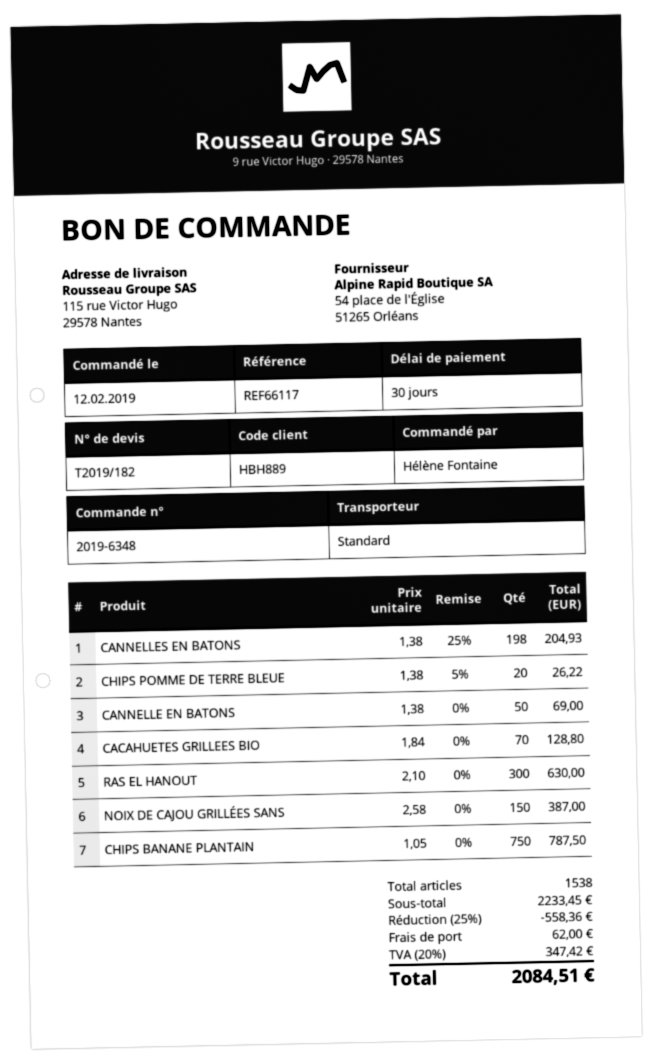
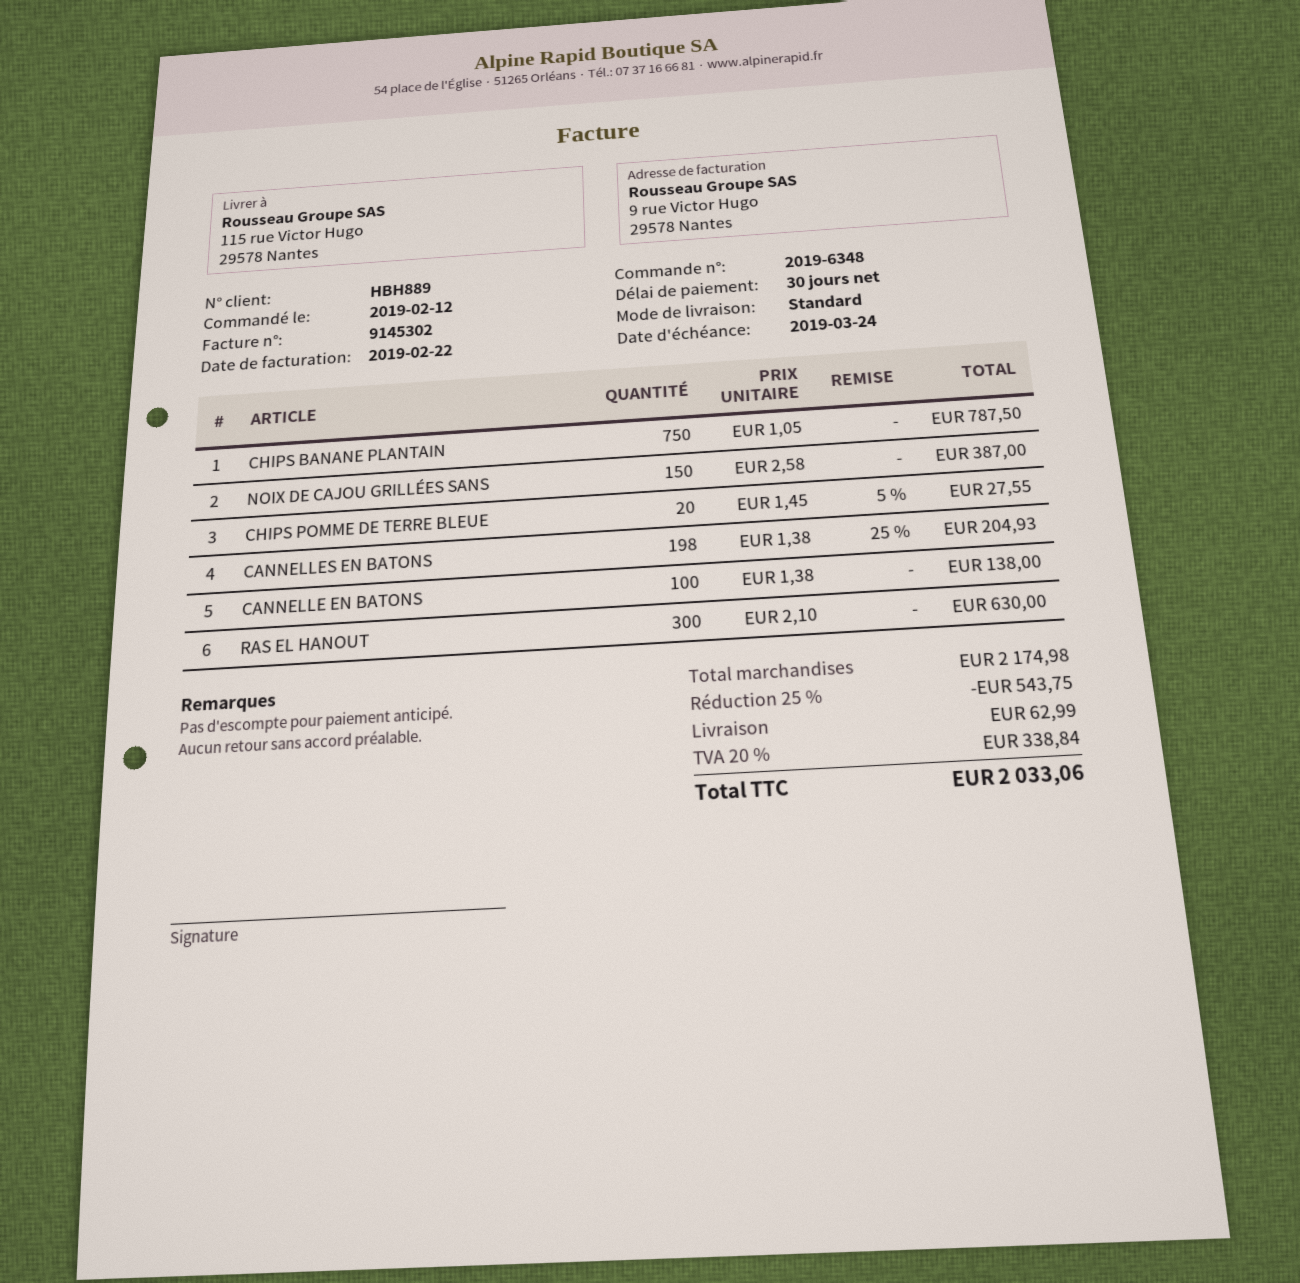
CHIPS POMME DE TERRE BLEUE: 20 x 1.38 - 5% = 26.22 -> 20 x 1.45 - 5% = 27.55
CANNELLE EN BATONS: 50 x 1.38 = 69.00 -> 100 x 1.38 = 138.00
CACAHUETES GRILLEES BIO: 70 x 1.84 = 128.80 -> none
subtotal: 2233.45 -> 2174.98
discount: 25% = 558.36 -> 25% = 543.75
shipping: 62.00 -> 62.99
tax: 20% = 347.42 -> 20% = 338.84
total: 2084.51 -> 2033.06

